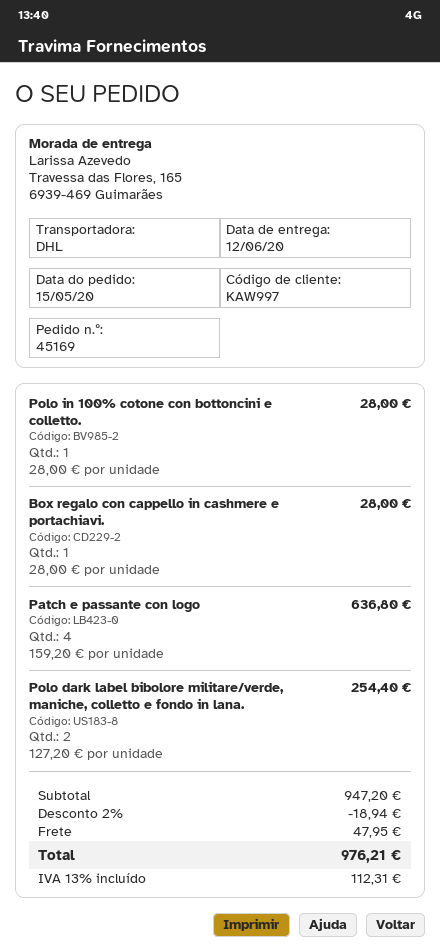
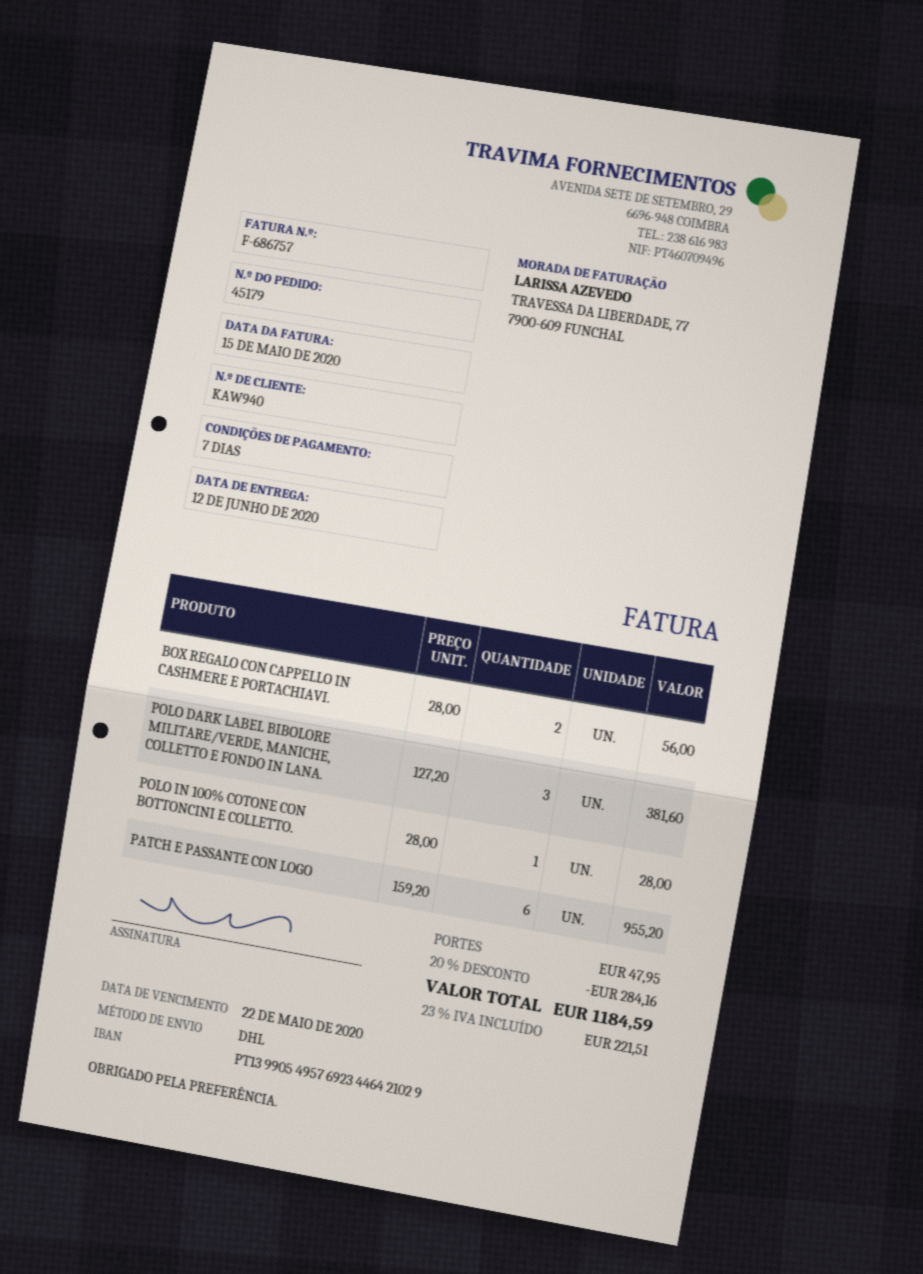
order number: 45169 -> 45179
customer number: KAW997 -> KAW940
Box regalo con cappello in cashmere e portachiavi.: 1 x 28.00 = 28.00 -> 2 x 28.00 = 56.00
Patch e passante con logo: 4 x 159.20 = 636.80 -> 6 x 159.20 = 955.20
Polo dark label bibolore militare/verde, maniche, colletto e fondo in lana.: 2 x 127.20 = 254.40 -> 3 x 127.20 = 381.60
discount: 2% = 18.94 -> 20% = 284.16
tax: 13% = 112.31 -> 23% = 221.51
total: 976.21 -> 1184.59

